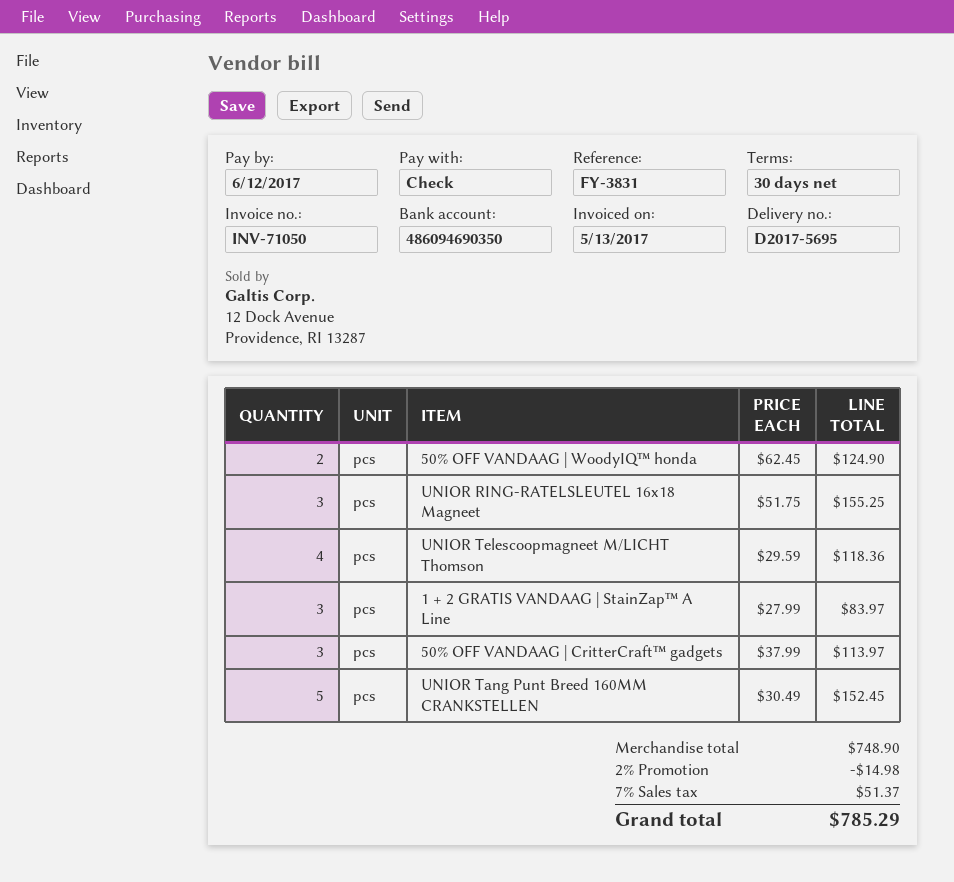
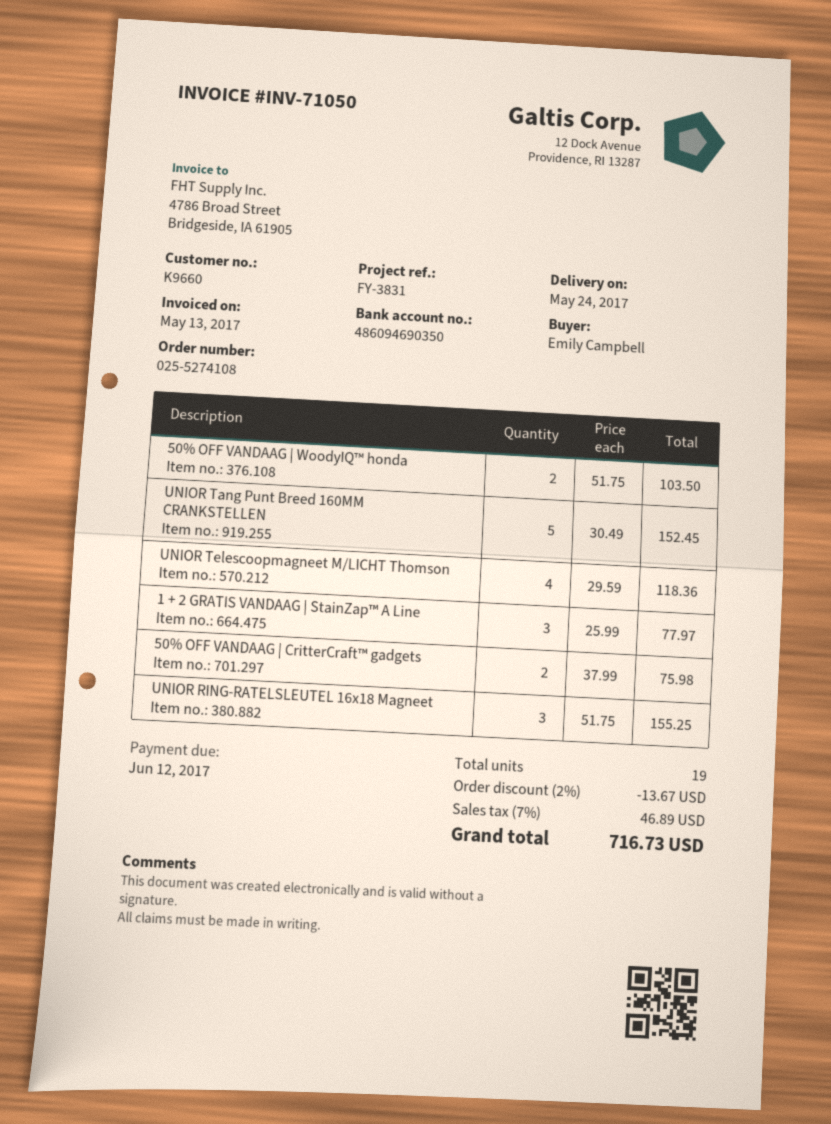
50% OFF VANDAAG | WoodyIQ™ honda: 2 x 62.45 = 124.90 -> 2 x 51.75 = 103.50
1 + 2 GRATIS VANDAAG | StainZap™ A Line: 3 x 27.99 = 83.97 -> 3 x 25.99 = 77.97
50% OFF VANDAAG | CritterCraft™ gadgets: 3 x 37.99 = 113.97 -> 2 x 37.99 = 75.98
discount: 2% = 14.98 -> 2% = 13.67
tax: 7% = 51.37 -> 7% = 46.89
total: 785.29 -> 716.73

